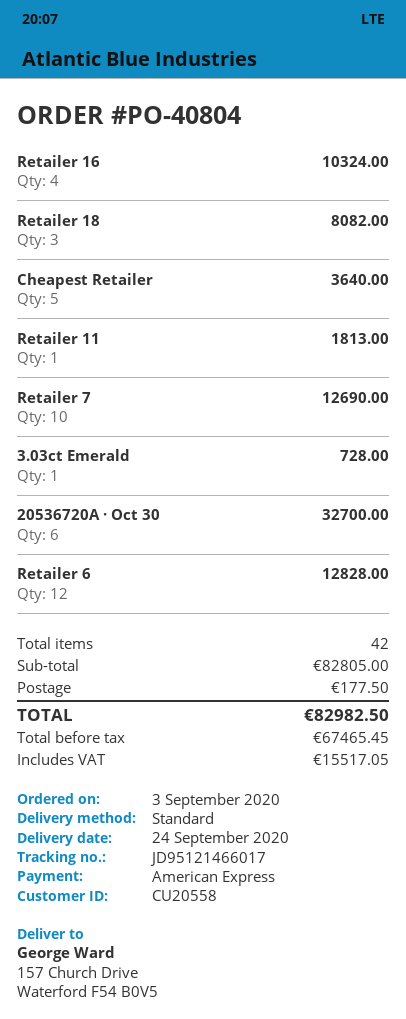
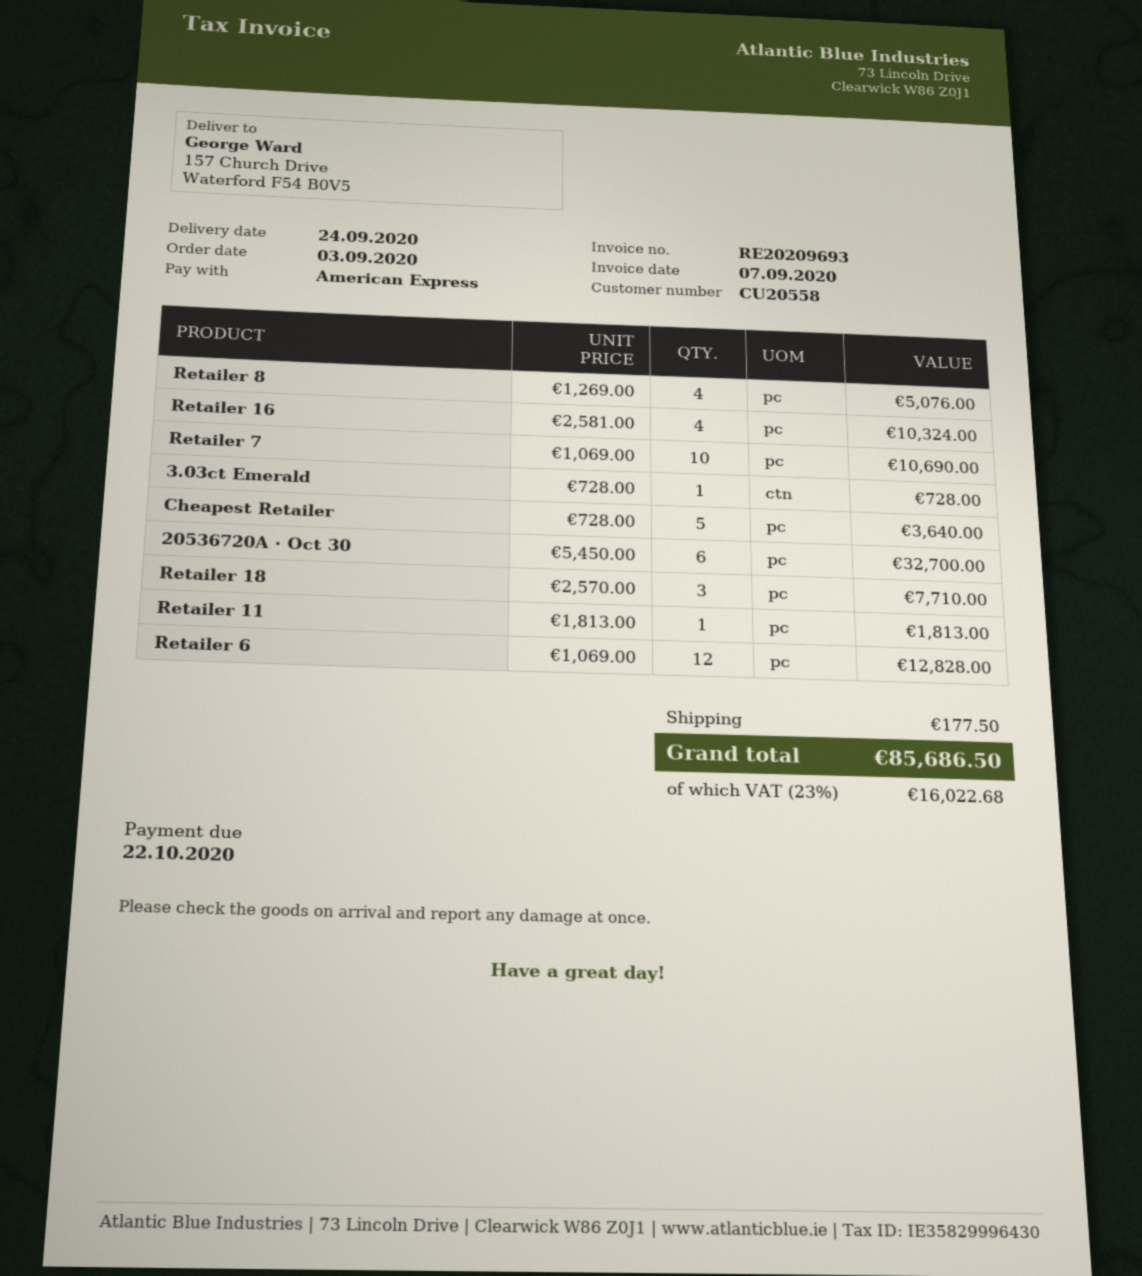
Retailer 18: 3 for 8082.00 -> 3 for 7710.00
Retailer 7: 10 for 12690.00 -> 10 for 10690.00
Retailer 8: none -> 4 for 5076.00
tax: 15517.05 -> 16022.68
total: 82982.50 -> 85686.50

